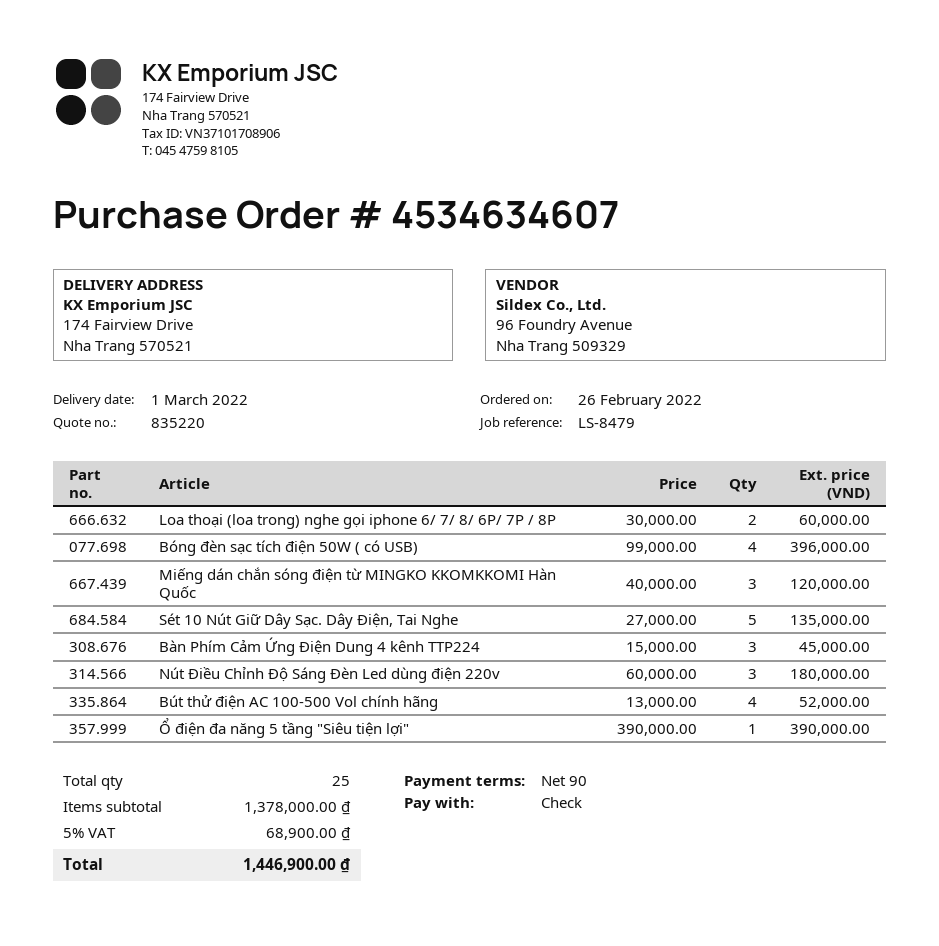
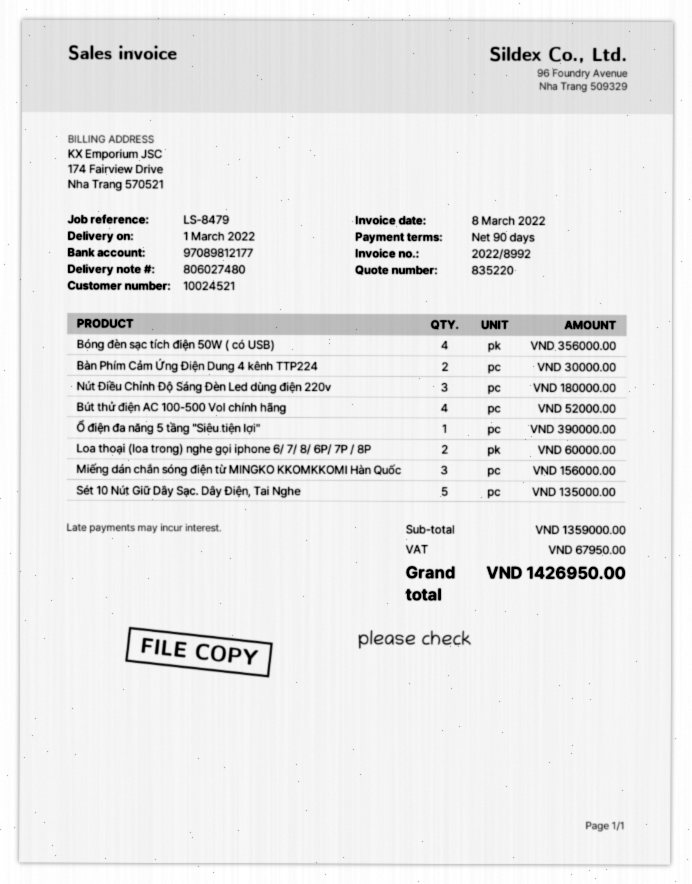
Bóng đèn sạc tích điện 50W ( có USB): 4 for 396000.00 -> 4 for 356000.00
Miếng dán chắn sóng điện từ MINGKO KKOMKKOMI Hàn Quốc: 3 for 120000.00 -> 3 for 156000.00
Bàn Phím Cảm Ứng Điện Dung 4 kênh TTP224: 3 for 45000.00 -> 2 for 30000.00
subtotal: 1378000.00 -> 1359000.00
tax: 68900.00 -> 67950.00
total: 1446900.00 -> 1426950.00

